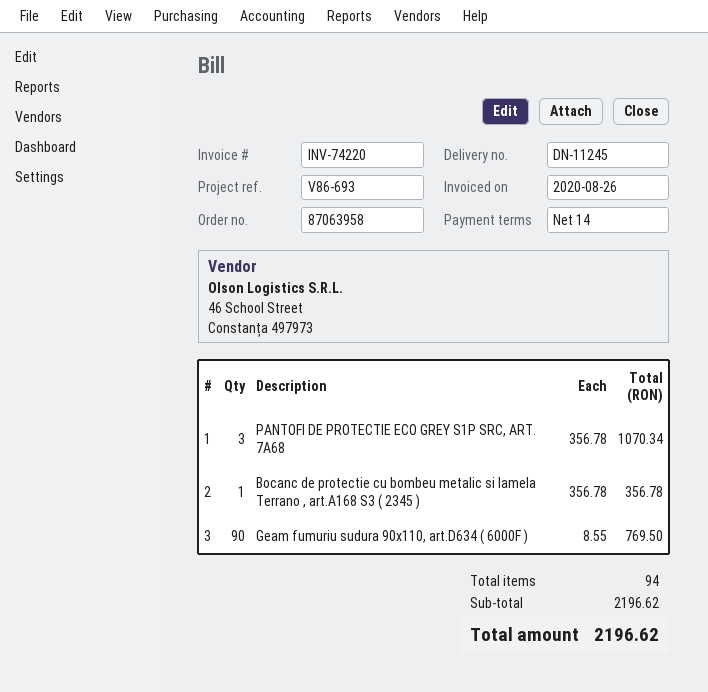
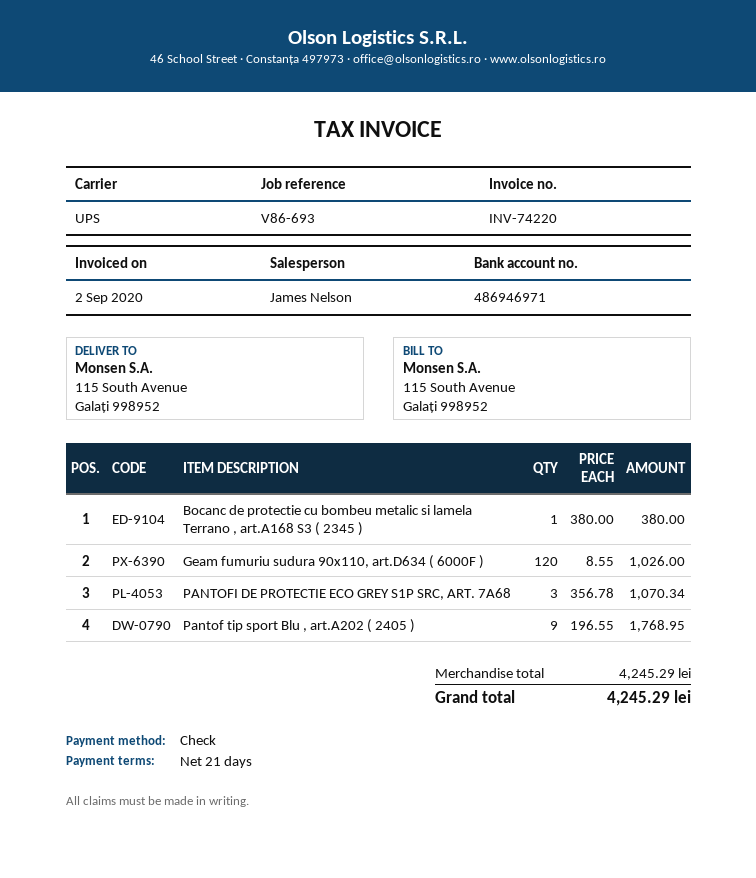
invoice date: 2020-08-26 -> 2020-09-02
payment terms: 14 days -> 21 days
Bocanc de protectie cu bombeu metalic si lamela Terrano , art.A168 S3 ( 2345 ): 1 x 356.78 = 356.78 -> 1 x 380.00 = 380.00
Geam fumuriu sudura 90x110, art.D634 ( 6000F ): 90 x 8.55 = 769.50 -> 120 x 8.55 = 1026.00
Pantof tip sport Blu , art.A202 ( 2405 ): none -> 9 x 196.55 = 1768.95
subtotal: 2196.62 -> 4245.29
total: 2196.62 -> 4245.29

